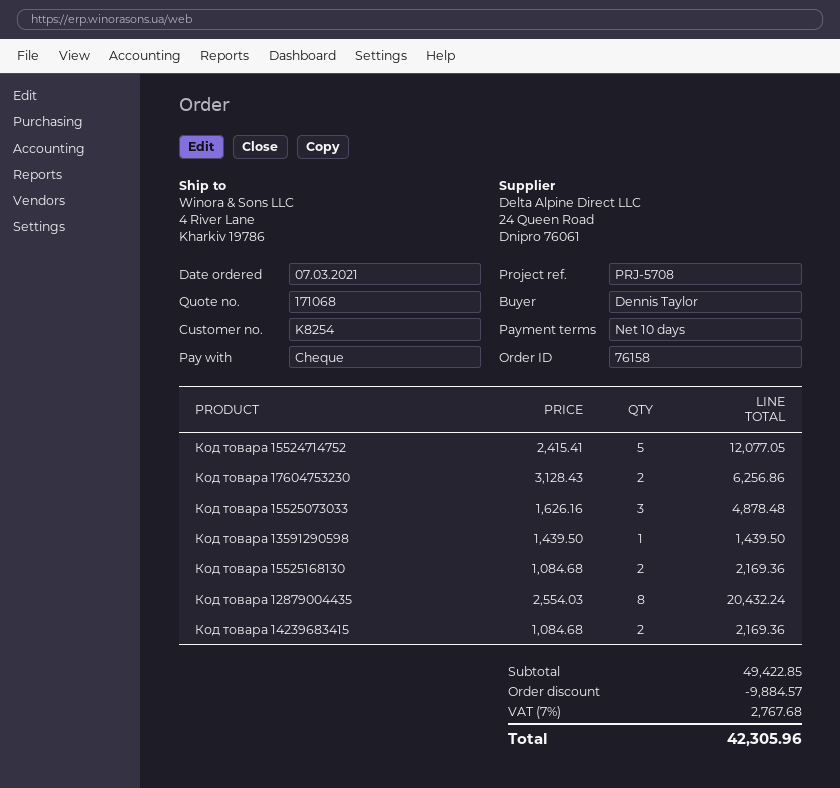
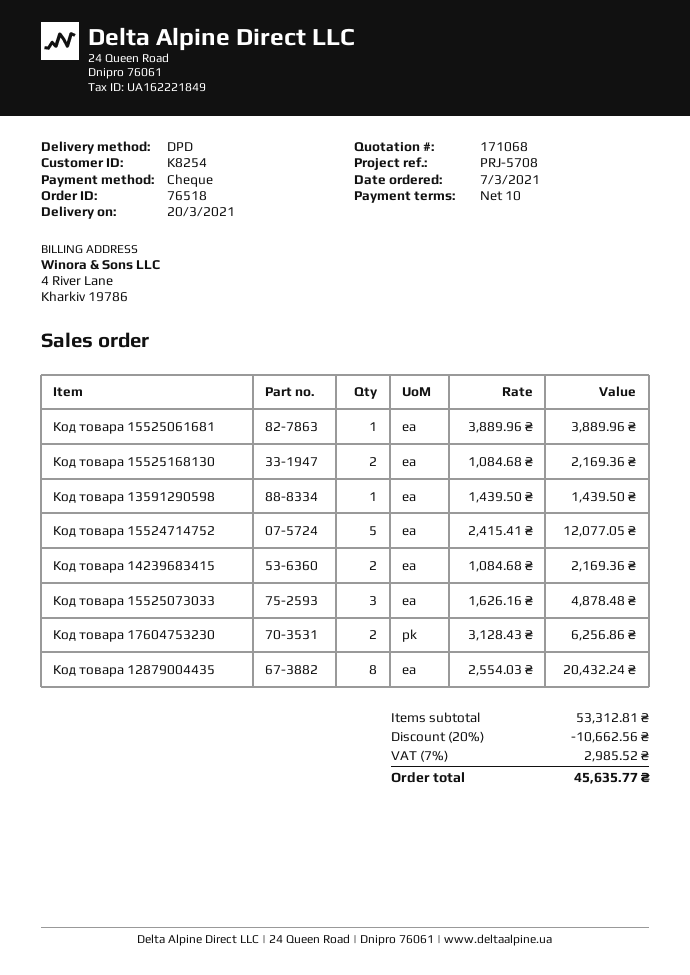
order number: 76158 -> 76518
Код товара 15525061681: none -> 1 x 3889.96 = 3889.96
subtotal: 49422.85 -> 53312.81
discount: 9884.57 -> 10662.56
tax: 7% = 2767.68 -> 7% = 2985.52
total: 42305.96 -> 45635.77

